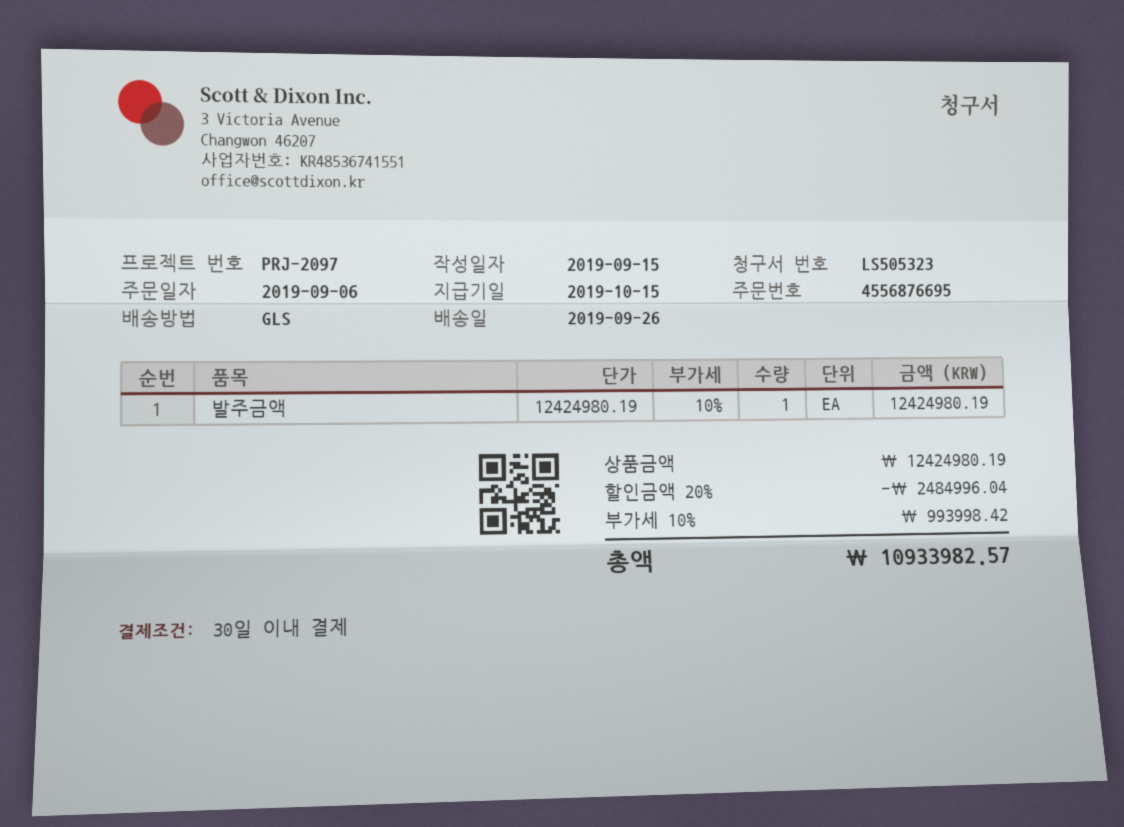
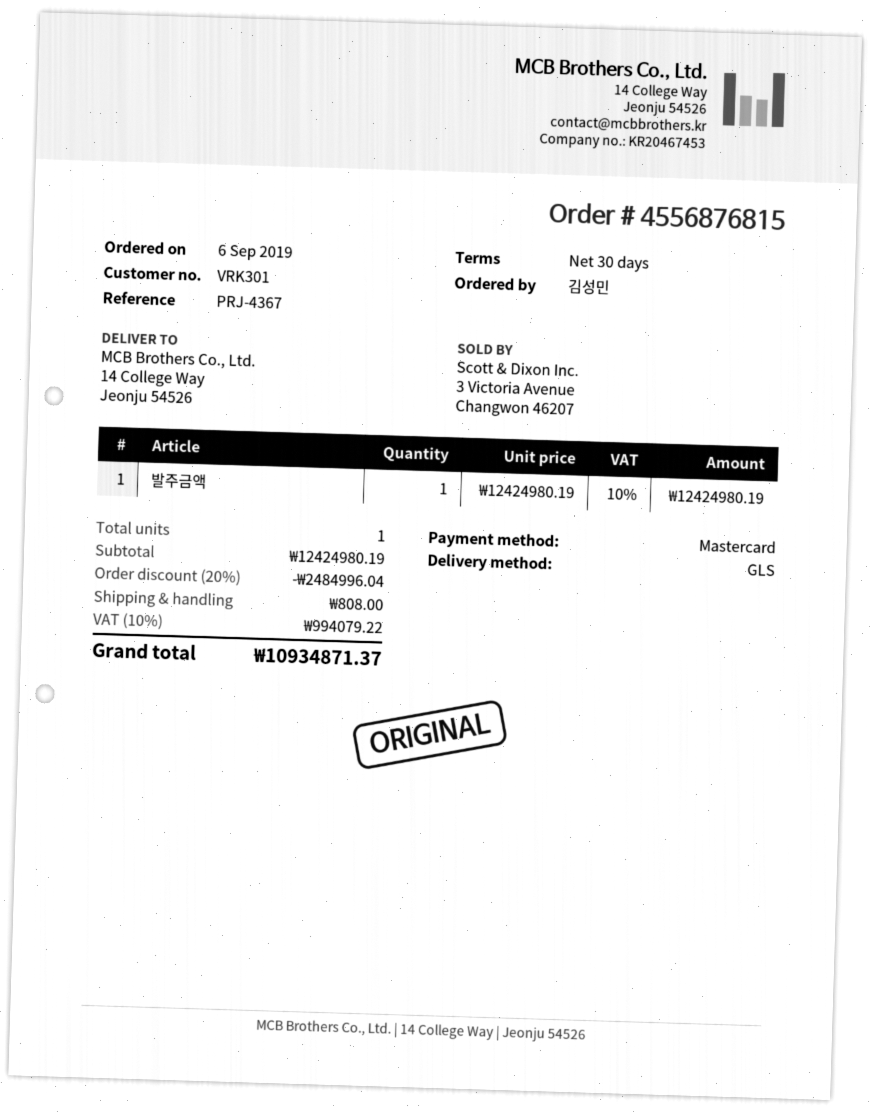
order number: 4556876695 -> 4556876815
reference: PRJ-2097 -> PRJ-4367
shipping: none -> 808.00
tax: 10% = 993998.42 -> 10% = 994079.22
total: 10933982.57 -> 10934871.37

